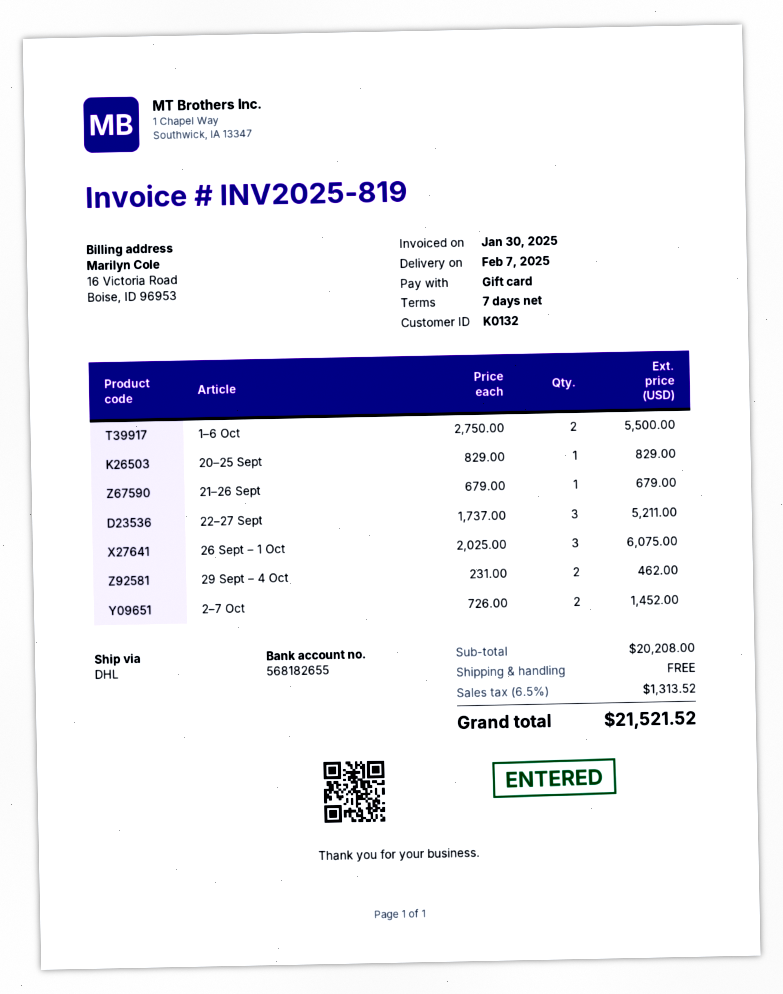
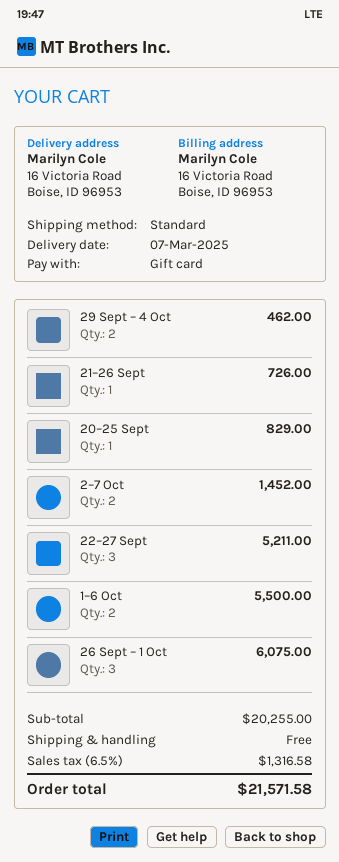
delivery date: 2025-02-07 -> 2025-03-07
shipping method: DHL -> standard
21–26 Sept: 1 for 679.00 -> 1 for 726.00
subtotal: 20208.00 -> 20255.00
tax: 6.5% = 1313.52 -> 6.5% = 1316.58
total: 21521.52 -> 21571.58

